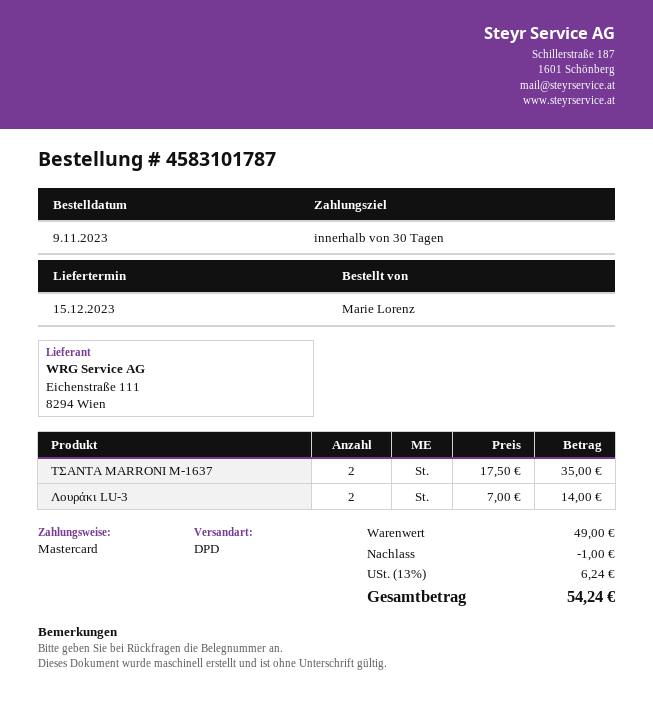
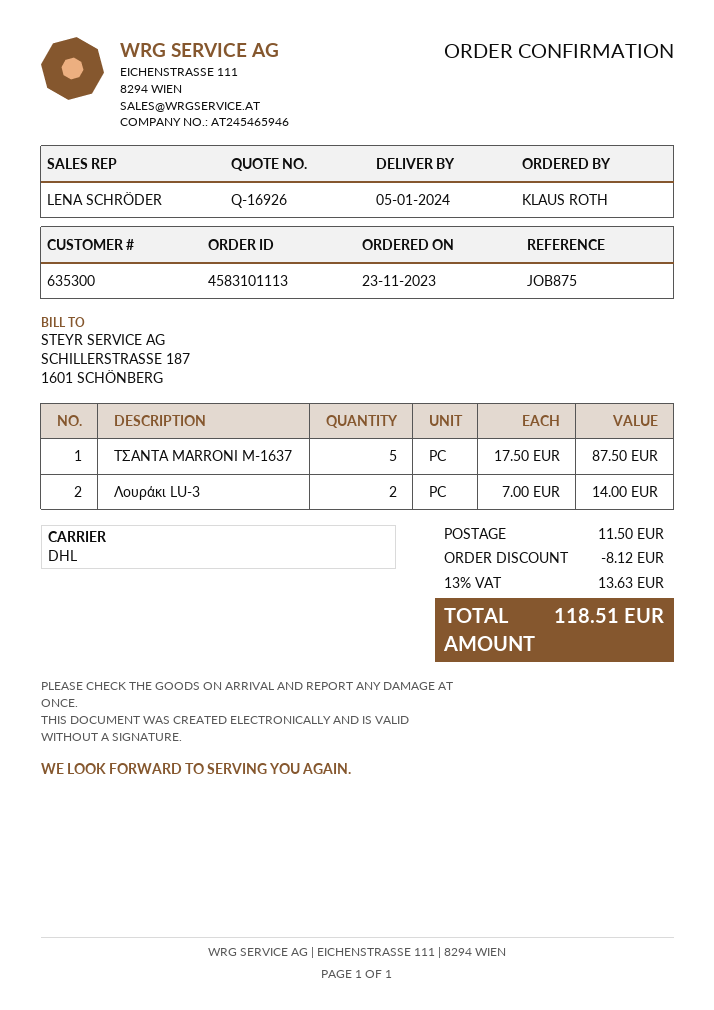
order number: 4583101787 -> 4583101113
order date: 2023-11-09 -> 2023-11-23
delivery date: 2023-12-15 -> 2024-01-05
ordered by: Marie Lorenz -> KLAUS ROTH
shipping method: DPD -> DHL
ΤΣΑΝΤΑ MARRONI M-1637: 2 x 17.50 = 35.00 -> 5 x 17.50 = 87.50
discount: 1.00 -> 8.12
shipping: none -> 11.50
tax: 13% = 6.24 -> 13% = 13.63
total: 54.24 -> 118.51

